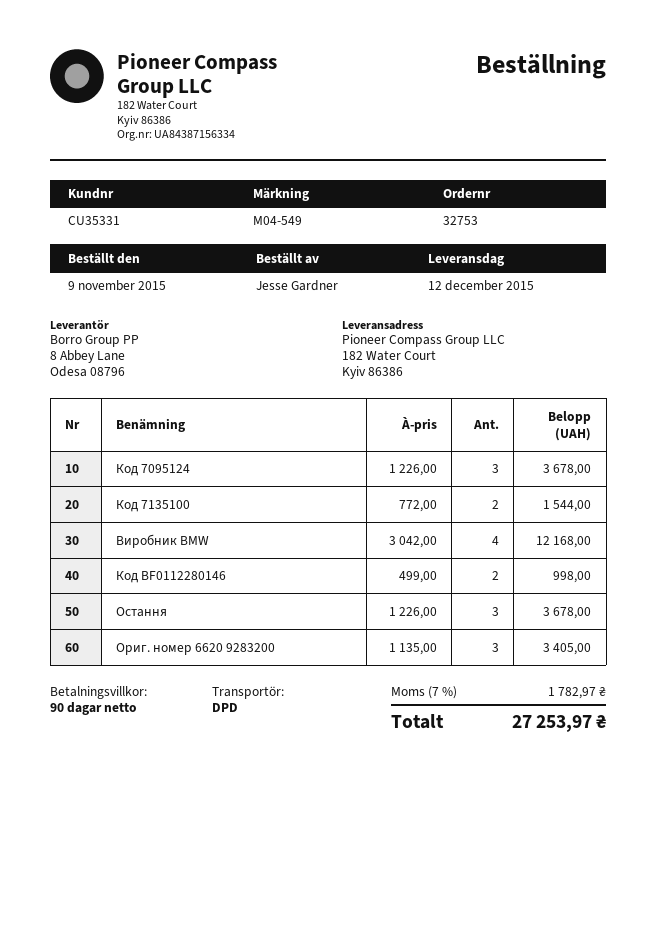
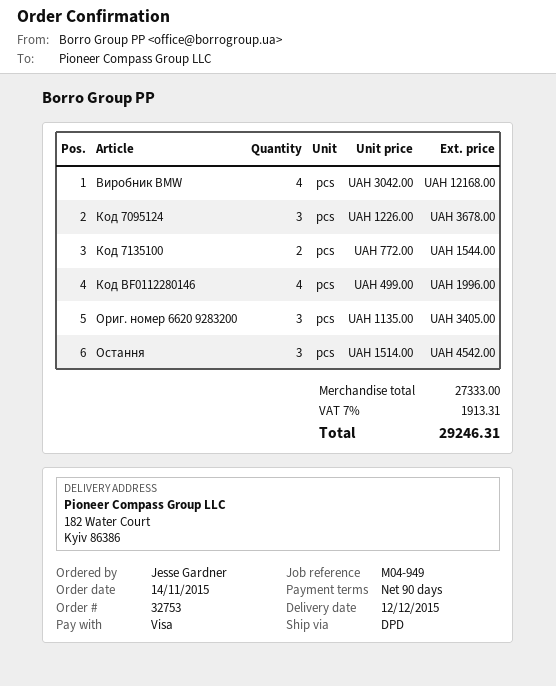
order date: 2015-11-09 -> 2015-11-14
reference: M04-549 -> M04-949
Код BF0112280146: 2 x 499.00 = 998.00 -> 4 x 499.00 = 1996.00
Остання: 3 x 1226.00 = 3678.00 -> 3 x 1514.00 = 4542.00
tax: 7% = 1782.97 -> 7% = 1913.31
total: 27253.97 -> 29246.31

